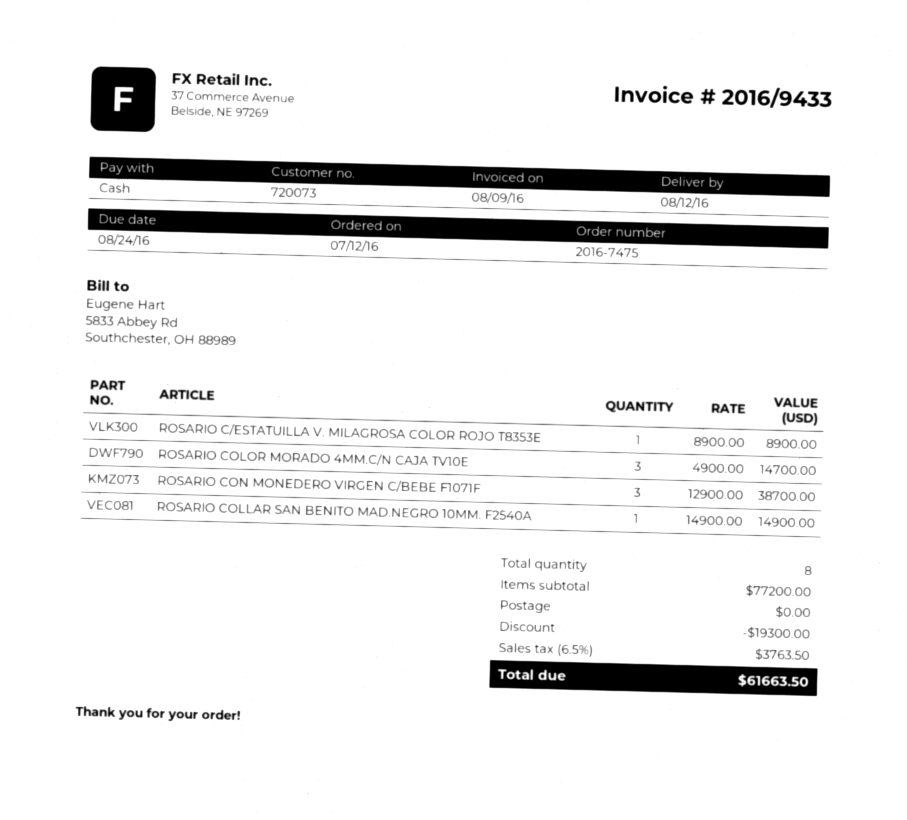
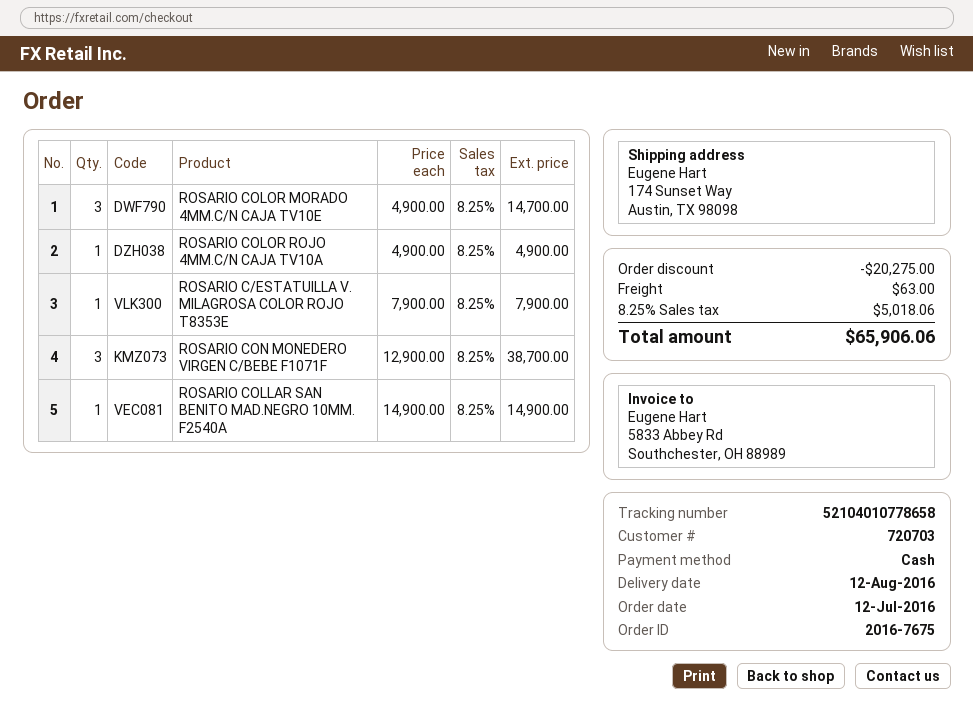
order number: 2016-7475 -> 2016-7675
customer number: 720073 -> 720703
ROSARIO C/ESTATUILLA V. MILAGROSA COLOR ROJO T8353E: 1 x 8900.00 = 8900.00 -> 1 x 7900.00 = 7900.00
ROSARIO COLOR ROJO 4MM.C/N CAJA TV10A: none -> 1 x 4900.00 = 4900.00
discount: 19300.00 -> 20275.00
shipping: 0.00 -> 63.00
tax: 6.5% = 3763.50 -> 8.25% = 5018.06
total: 61663.50 -> 65906.06

